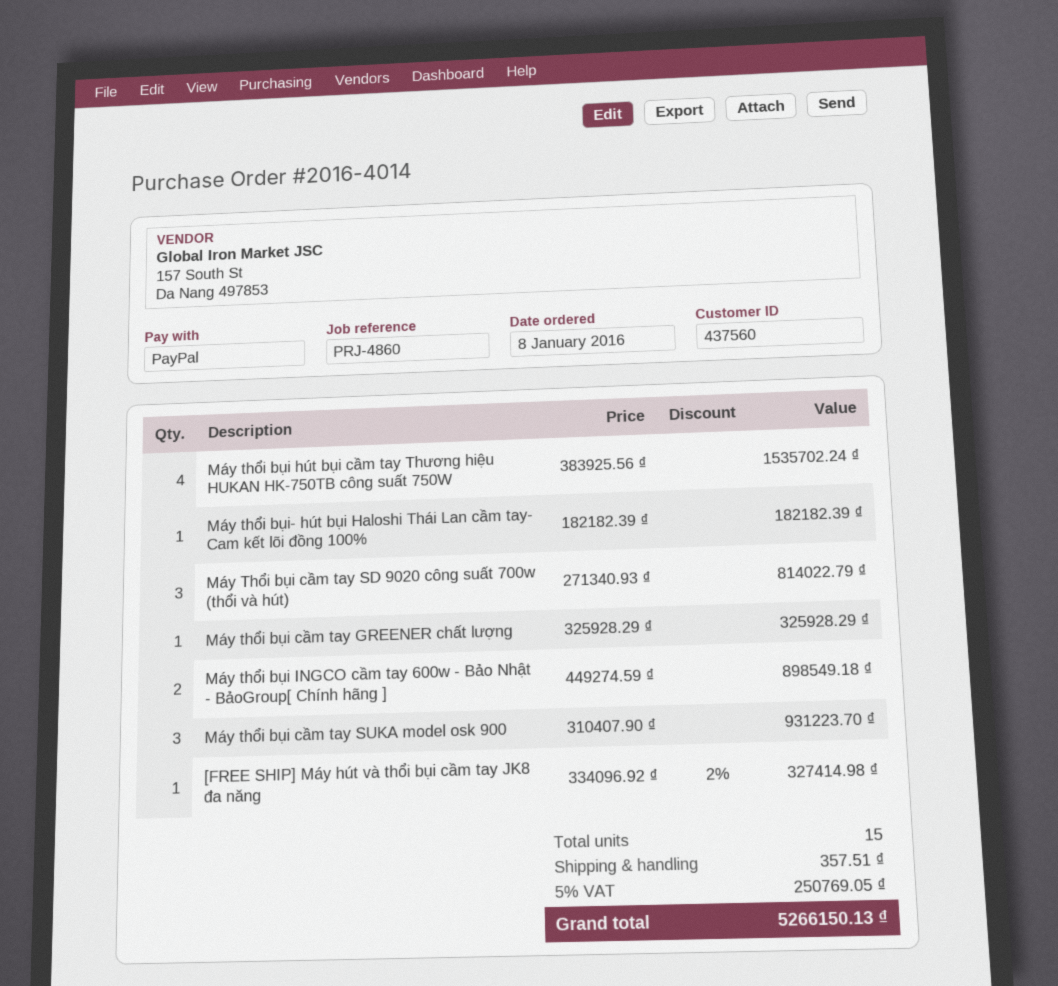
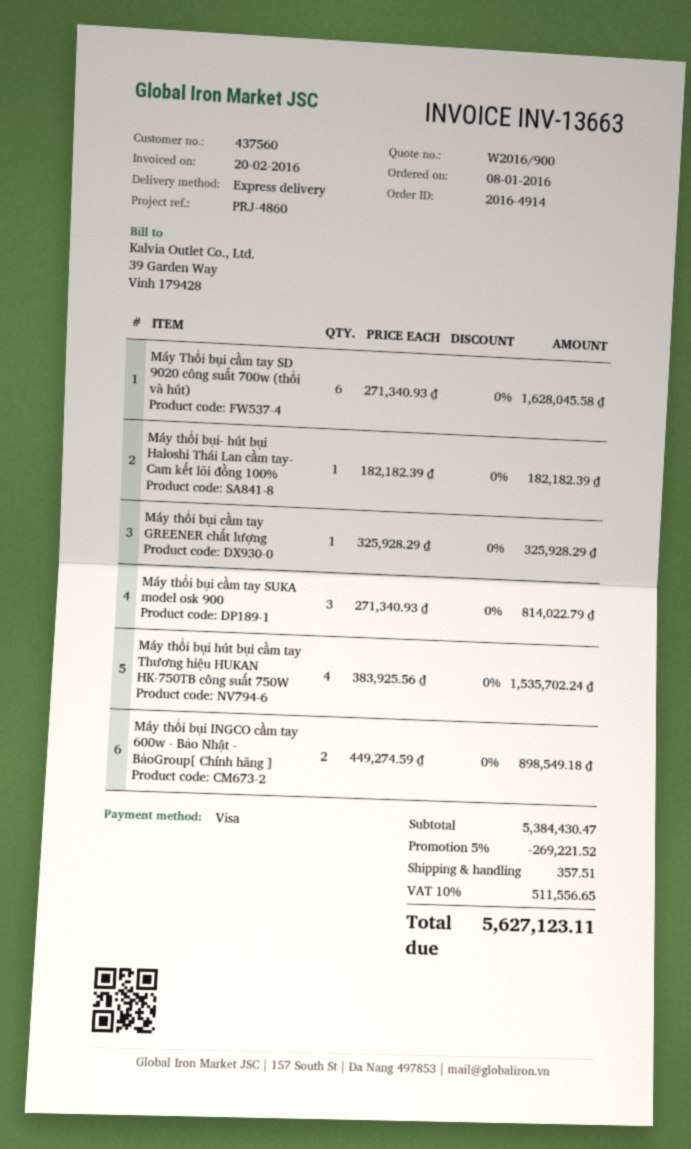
order number: 2016-4014 -> 2016-4914
payment method: PayPal -> Visa
Máy Thổi bụi cầm tay SD 9020 công suất 700w (thổi và hút): 3 x 271340.93 = 814022.79 -> 6 x 271340.93 = 1628045.58
Máy thổi bụi cầm tay SUKA model osk 900: 3 x 310407.90 = 931223.70 -> 3 x 271340.93 = 814022.79
[FREE SHIP] Máy hút và thổi bụi cầm tay JK8 đa năng: 1 x 334096.92 - 2% = 327414.98 -> none
discount: none -> 5% = 269221.52
tax: 5% = 250769.05 -> 10% = 511556.65
total: 5266150.13 -> 5627123.11

